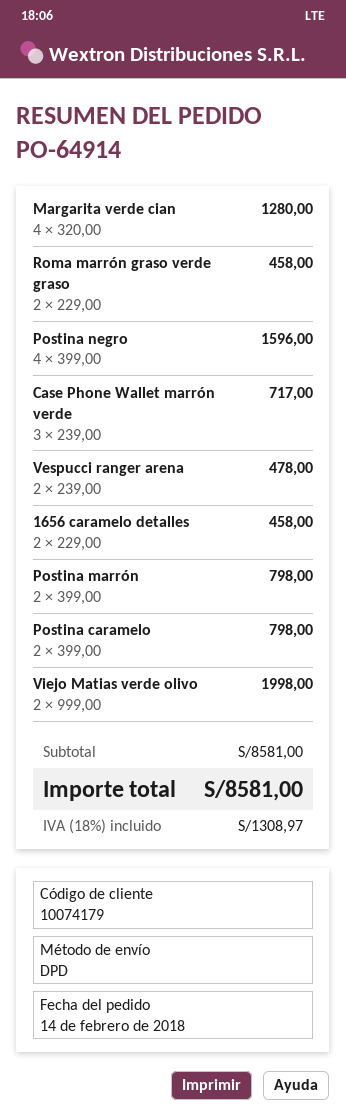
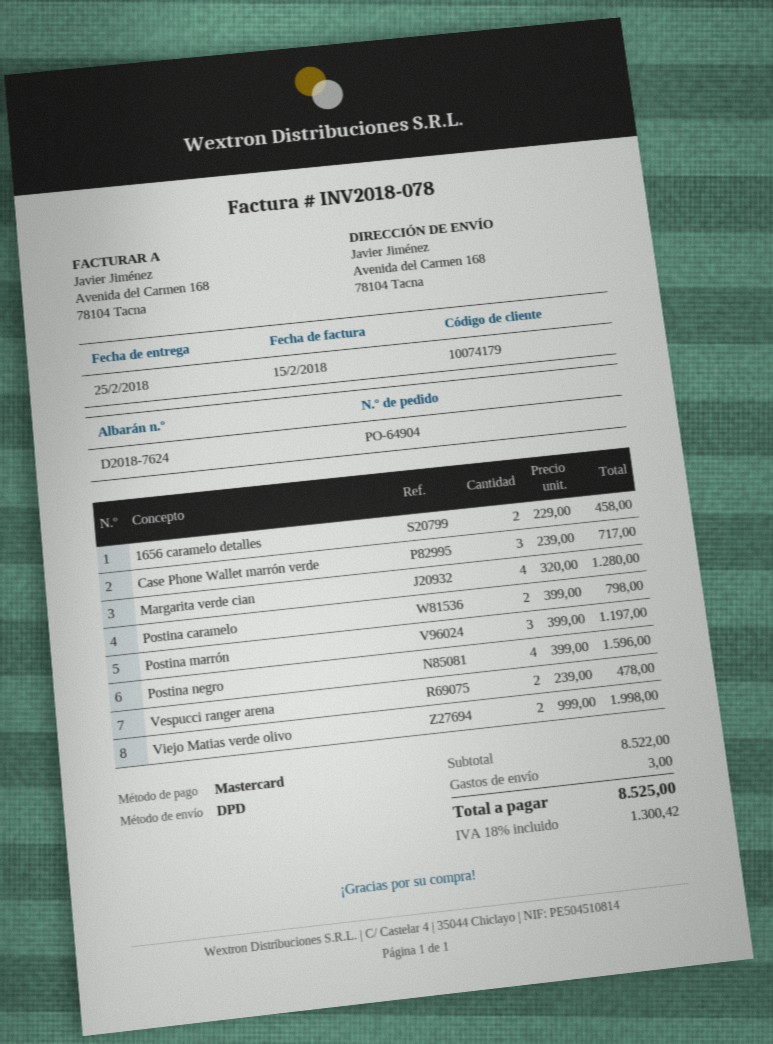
order number: PO-64914 -> PO-64904
Roma marrón graso verde graso: 2 x 229.00 = 458.00 -> none
Postina marrón: 2 x 399.00 = 798.00 -> 3 x 399.00 = 1197.00
subtotal: 8581.00 -> 8522.00
shipping: none -> 3.00
tax: 18% = 1308.97 -> 18% = 1300.42
total: 8581.00 -> 8525.00

